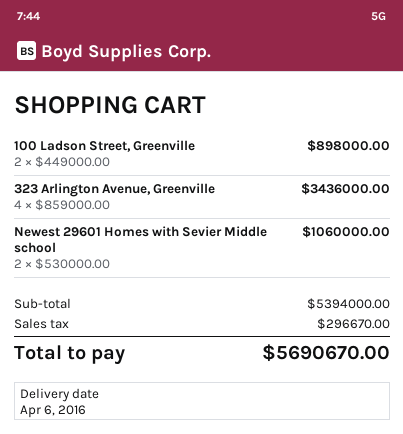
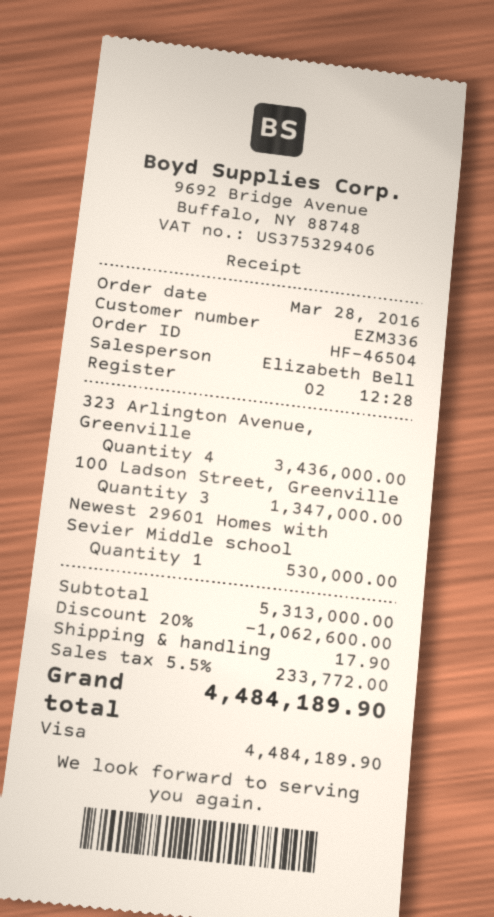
100 Ladson Street, Greenville: 2 for 898000.00 -> 3 for 1347000.00
Newest 29601 Homes with Sevier Middle school: 2 for 1060000.00 -> 1 for 530000.00
subtotal: 5394000.00 -> 5313000.00
discount: none -> 20% = 1062600.00
shipping: none -> 17.90
tax: 296670.00 -> 233772.00
total: 5690670.00 -> 4484189.90

